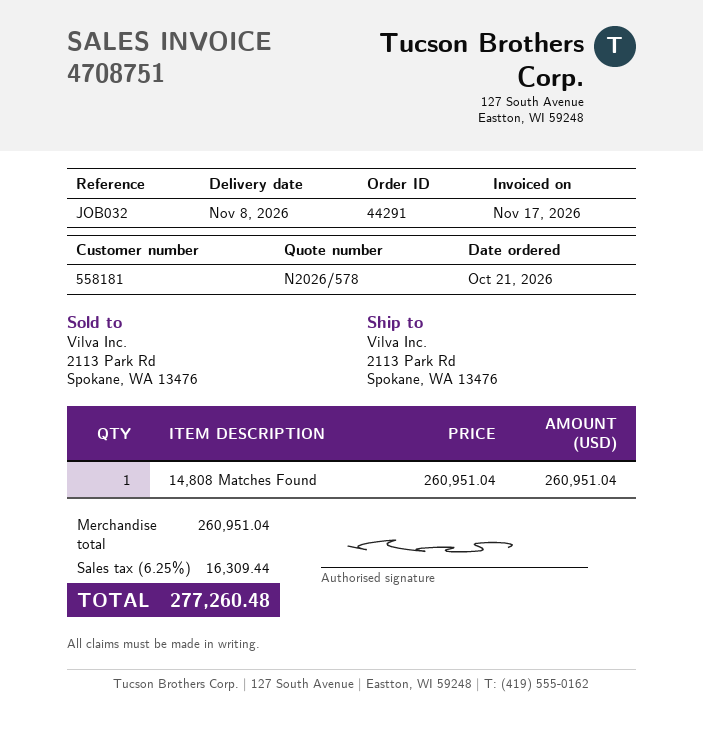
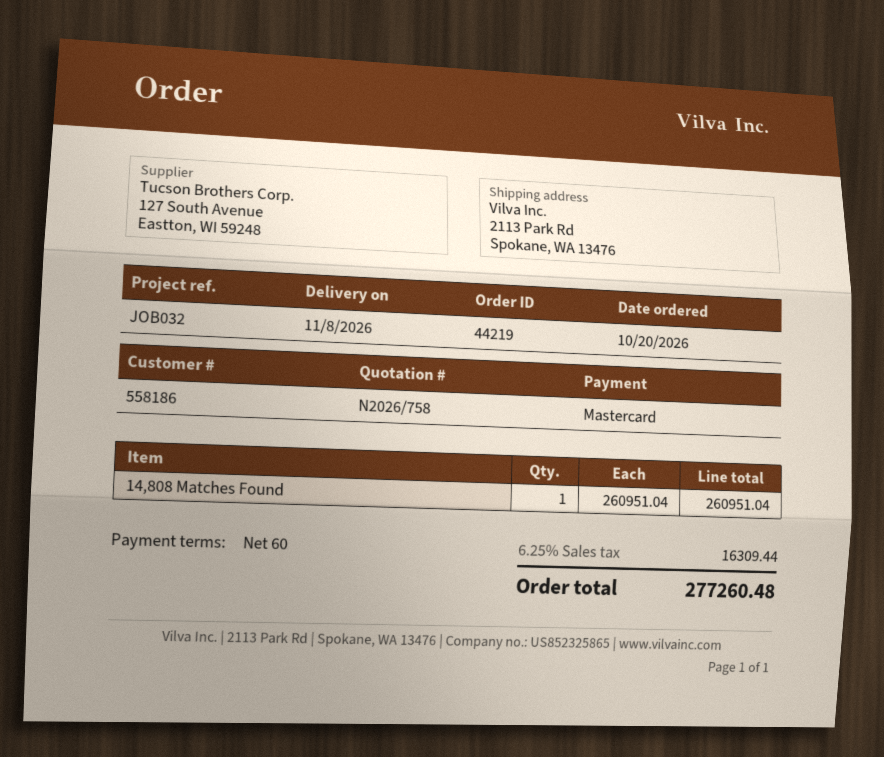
quote number: N2026/578 -> N2026/758
order number: 44291 -> 44219
order date: 2026-10-21 -> 2026-10-20
customer number: 558181 -> 558186

